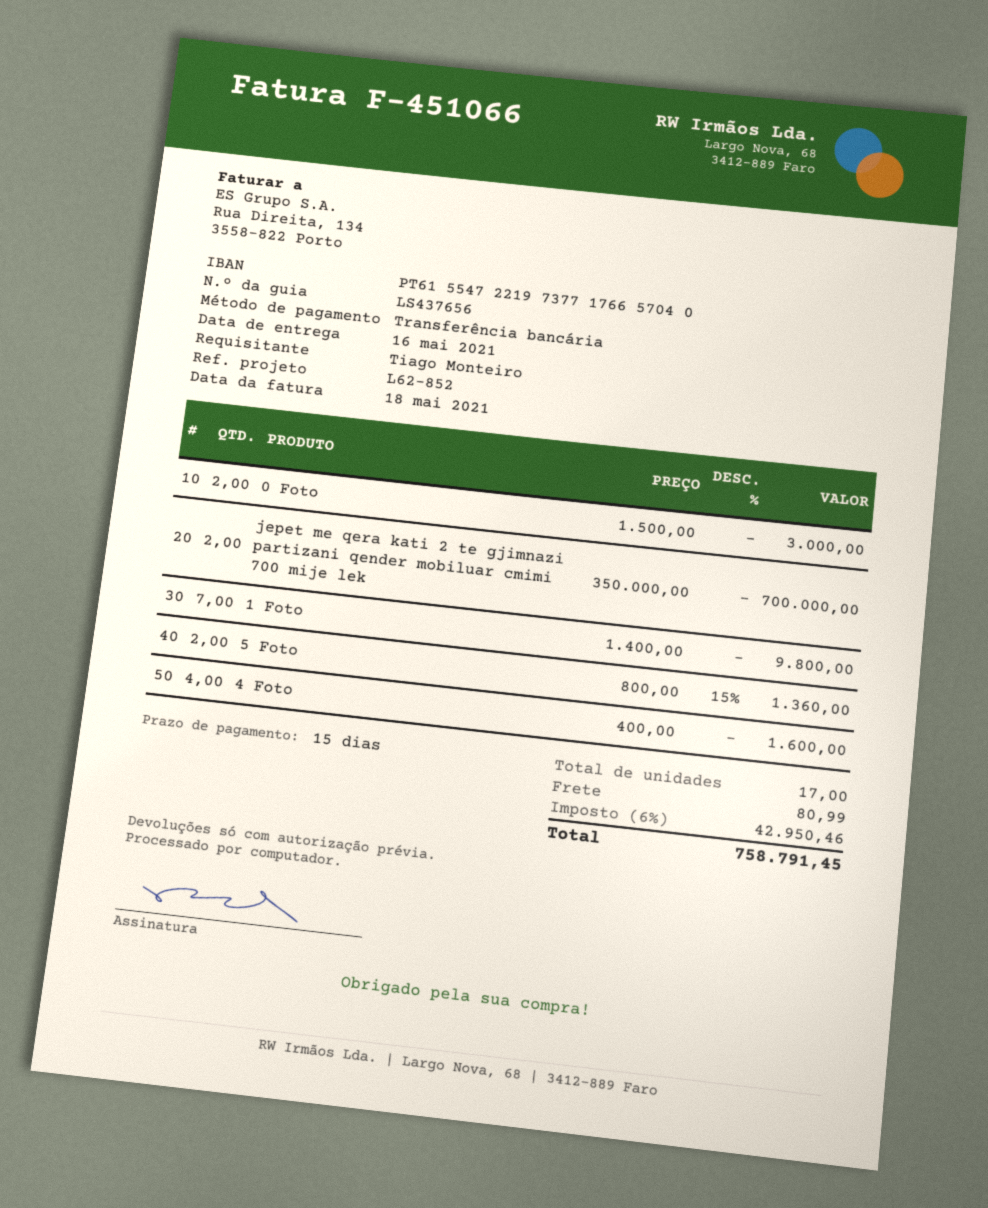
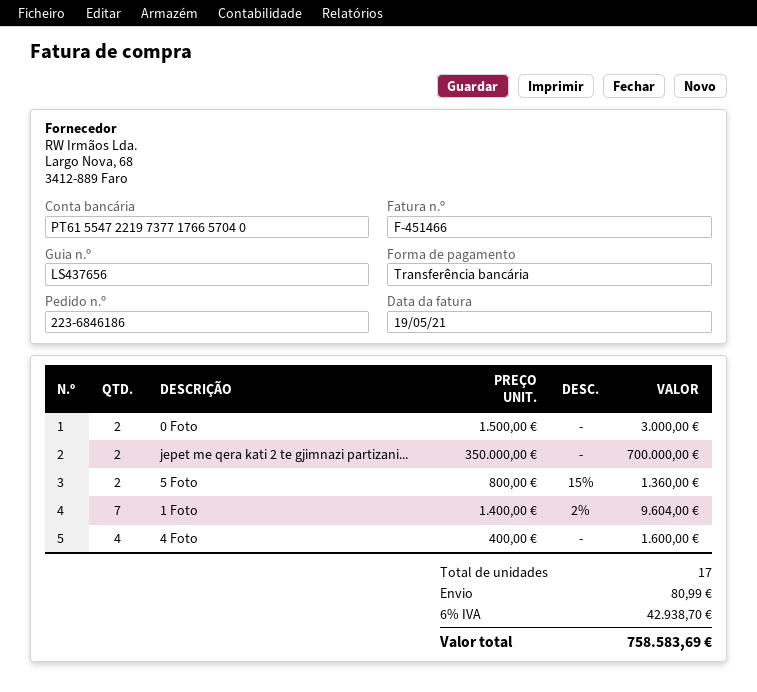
invoice number: F-451066 -> F-451466
invoice date: 2021-05-18 -> 2021-05-19
1 Foto: 7 x 1400.00 = 9800.00 -> 7 x 1400.00 - 2% = 9604.00
tax: 6% = 42950.46 -> 6% = 42938.70
total: 758791.45 -> 758583.69

